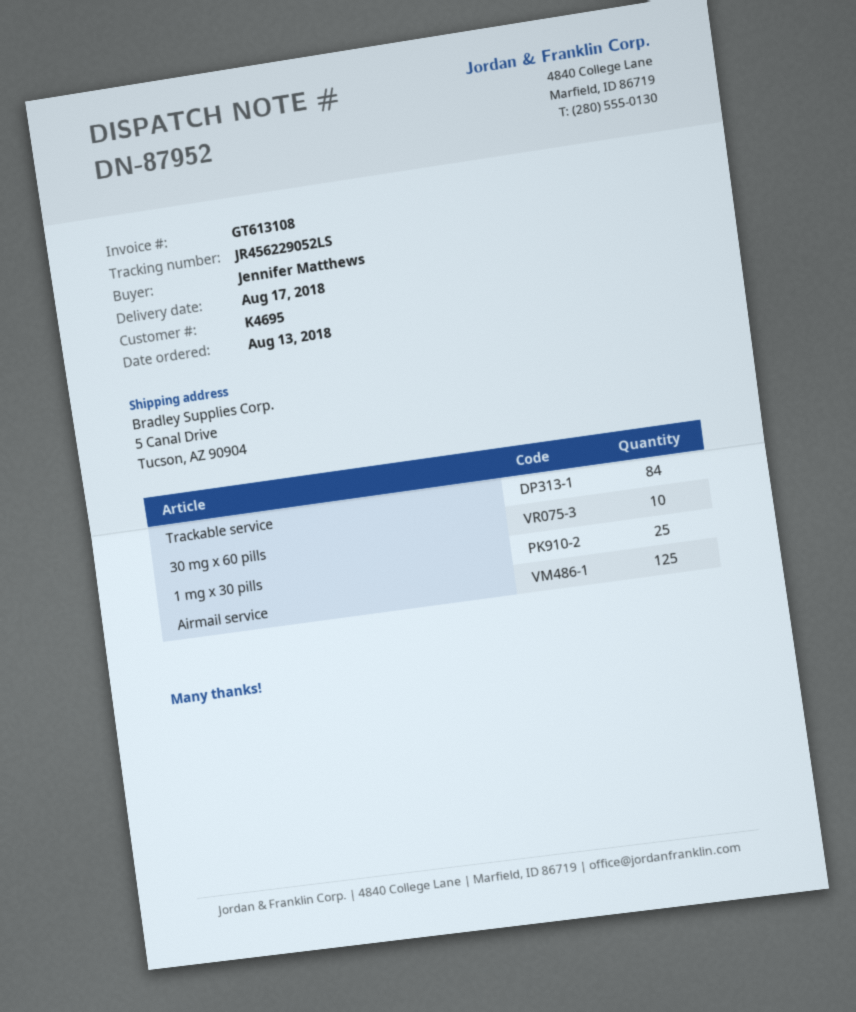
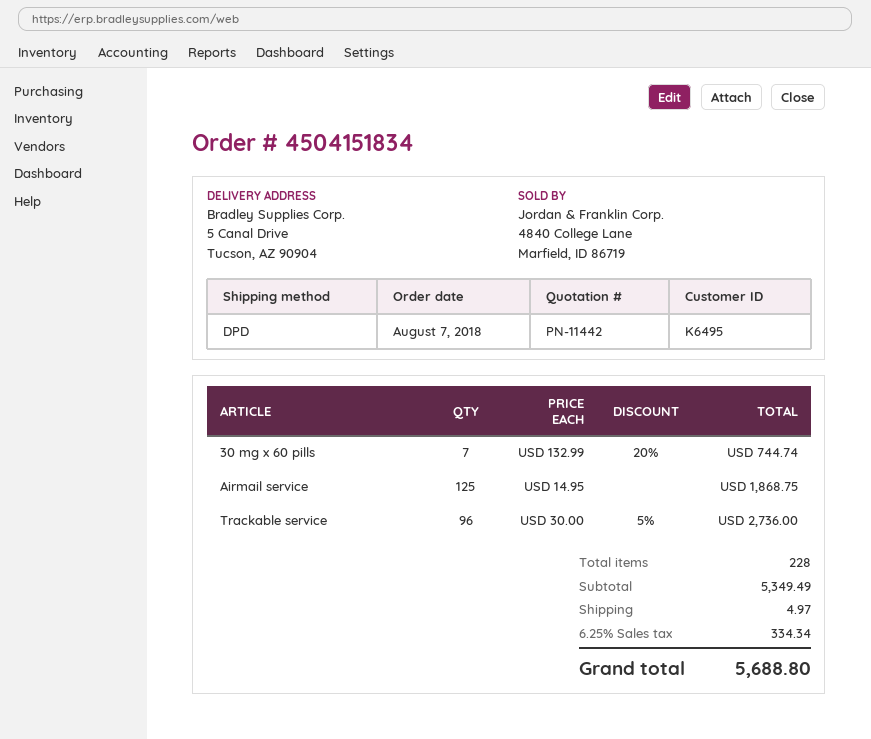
order date: 2018-08-13 -> 2018-08-07
customer number: K4695 -> K6495
Trackable service: 84 -> 96
30 mg x 60 pills: 10 -> 7
1 mg x 30 pills: 25 -> none

